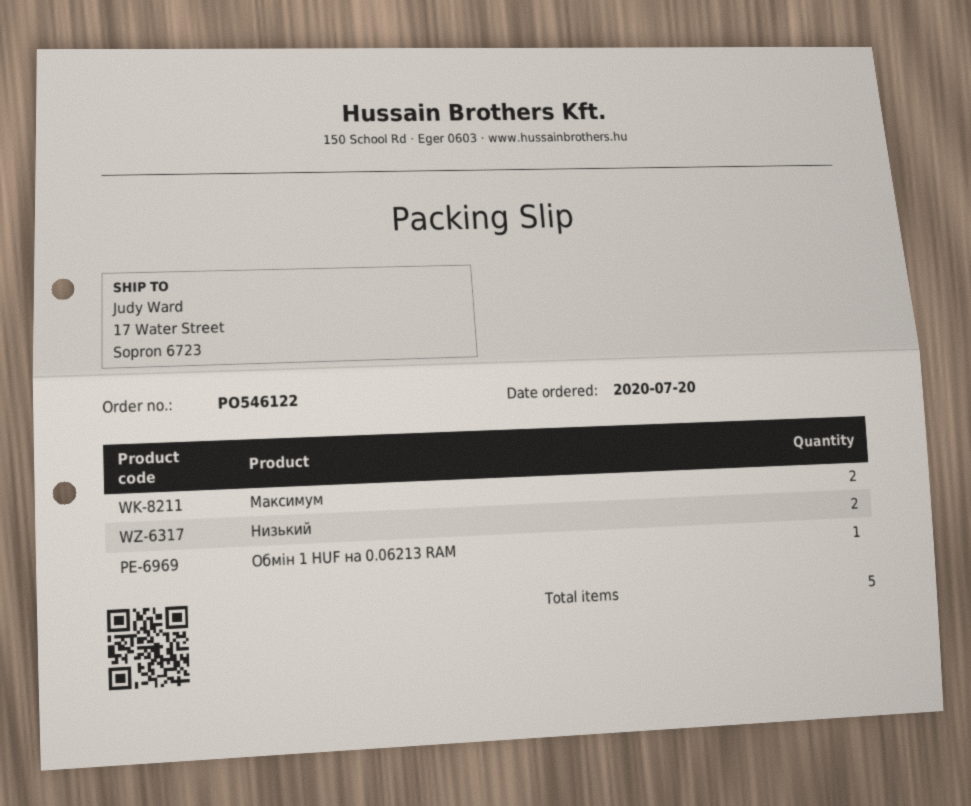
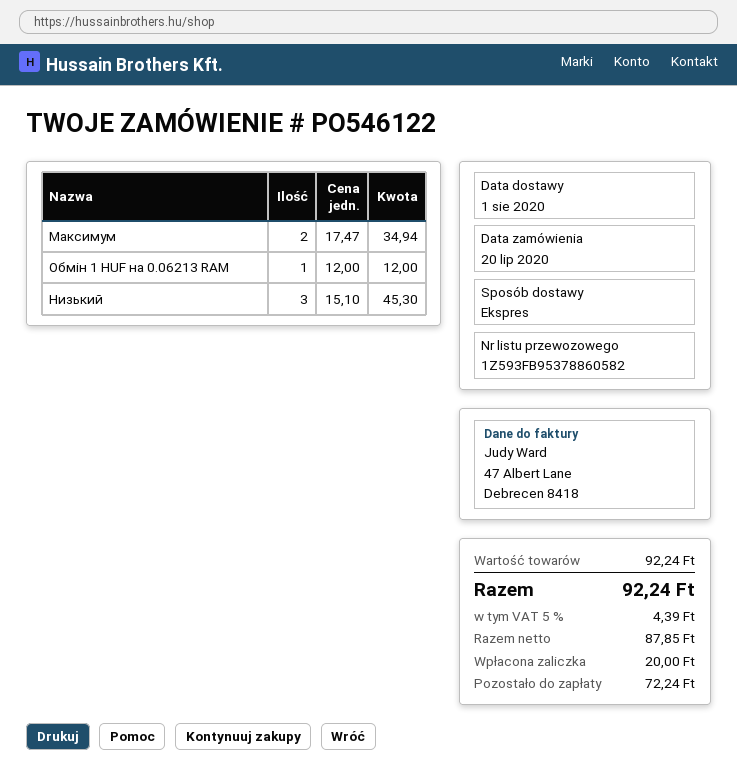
Низький: 2 -> 3

